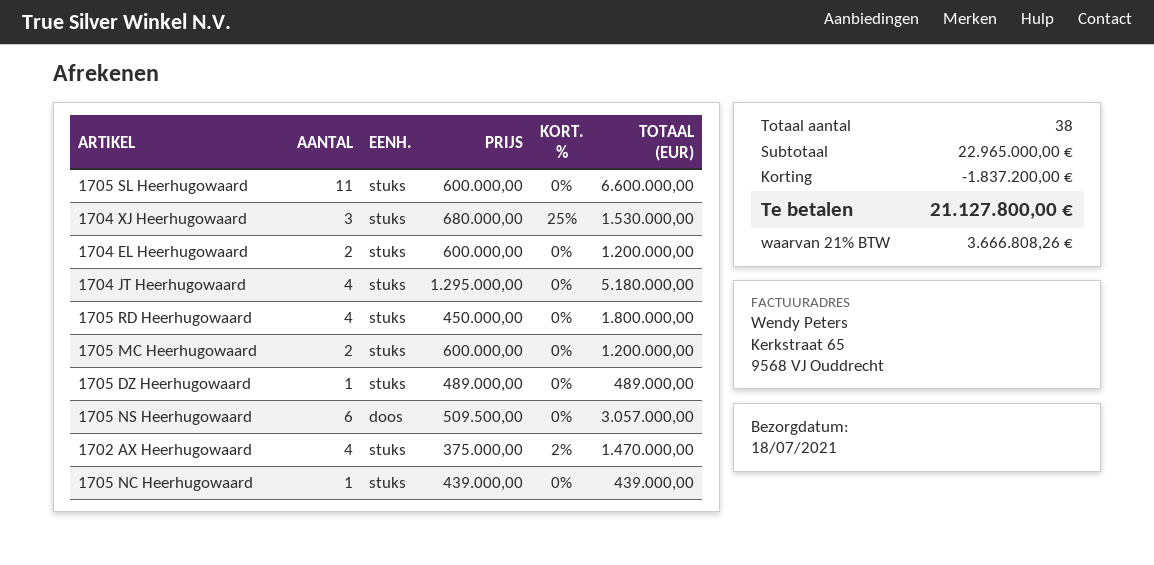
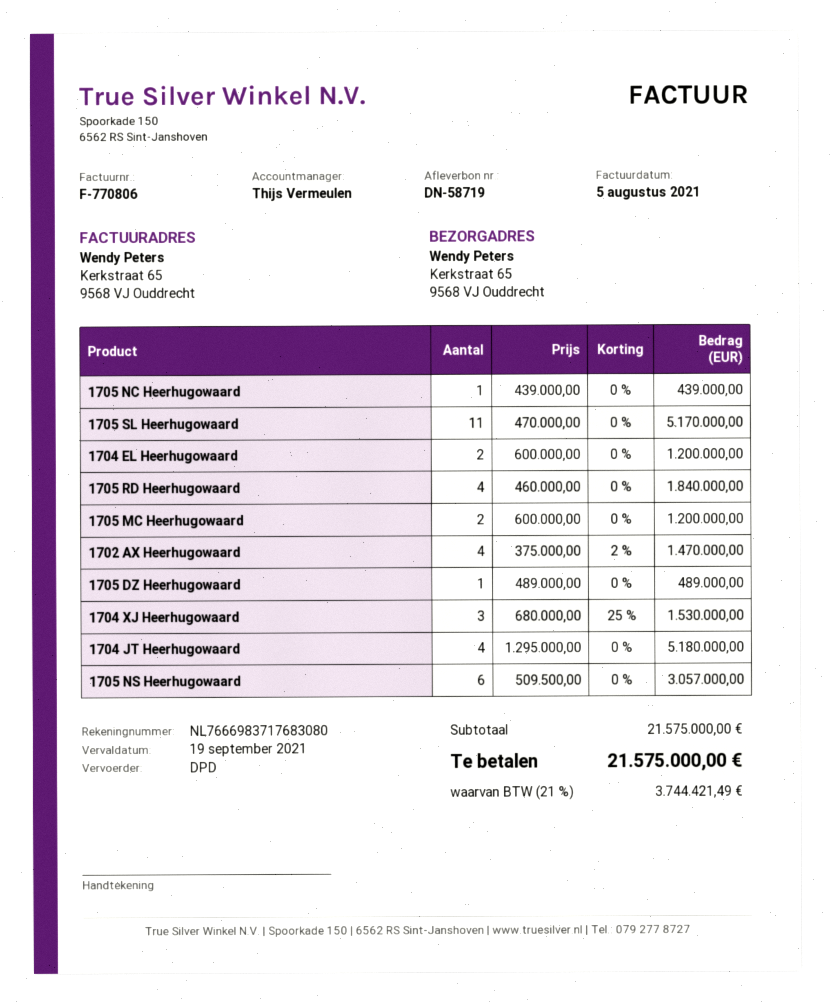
1705 SL Heerhugowaard: 11 x 600000.00 = 6600000.00 -> 11 x 470000.00 = 5170000.00
1705 RD Heerhugowaard: 4 x 450000.00 = 1800000.00 -> 4 x 460000.00 = 1840000.00
subtotal: 22965000.00 -> 21575000.00
discount: 1837200.00 -> none
tax: 21% = 3666808.26 -> 21% = 3744421.49
total: 21127800.00 -> 21575000.00

